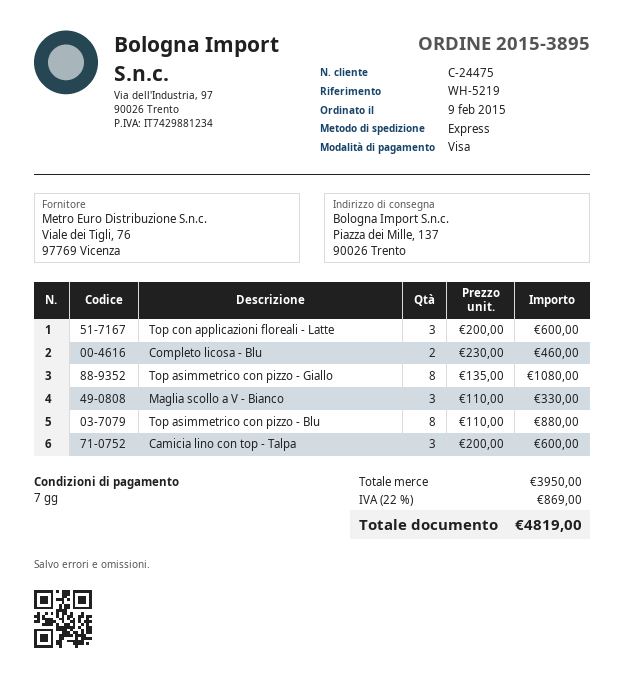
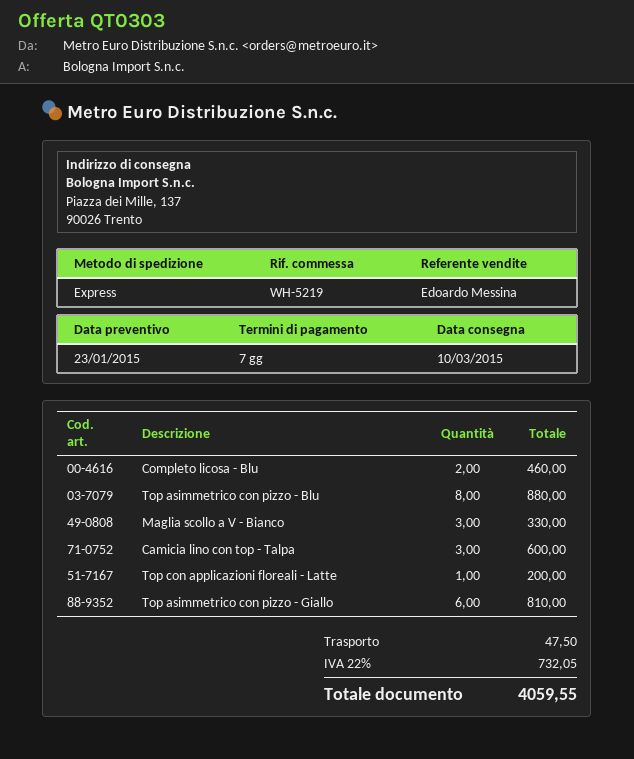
Top con applicazioni floreali - Latte: 3 for 600.00 -> 1 for 200.00
Top asimmetrico con pizzo - Giallo: 8 for 1080.00 -> 6 for 810.00
shipping: none -> 47.50
tax: 22% = 869.00 -> 22% = 732.05
total: 4819.00 -> 4059.55

